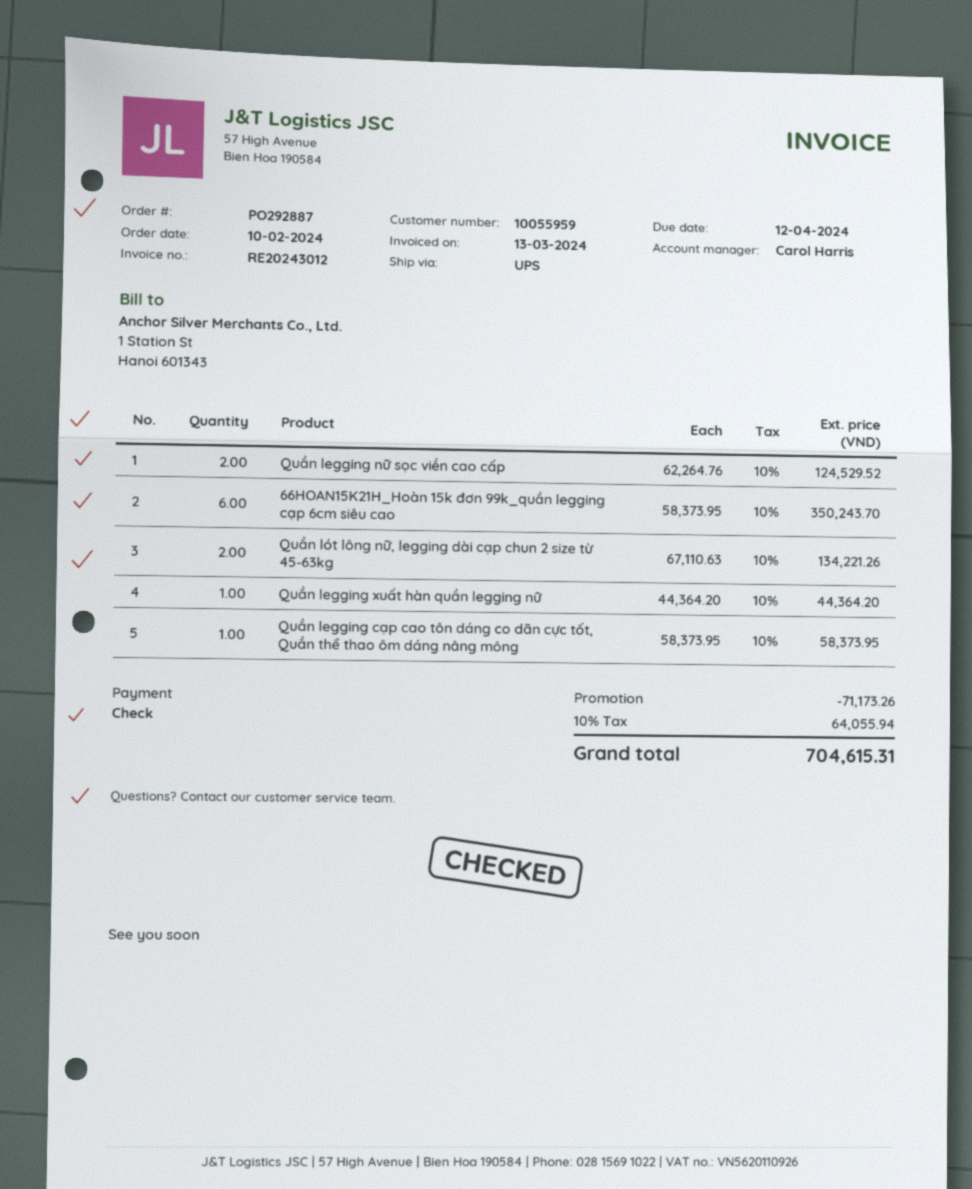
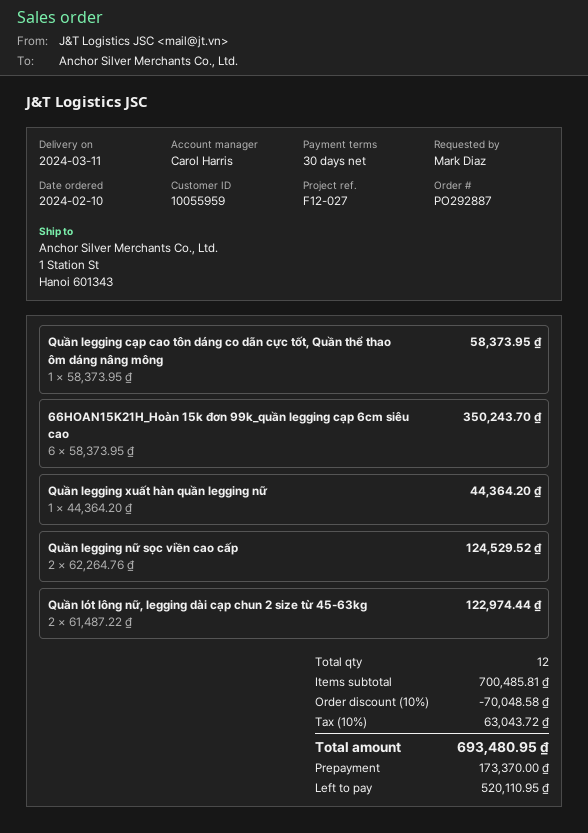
Quần lót lông nữ, legging dài cạp chun 2 size từ 45-63kg: 2 x 67110.63 = 134221.26 -> 2 x 61487.22 = 122974.44
discount: 71173.26 -> 70048.58
tax: 10% = 64055.94 -> 10% = 63043.72
total: 704615.31 -> 693480.95

